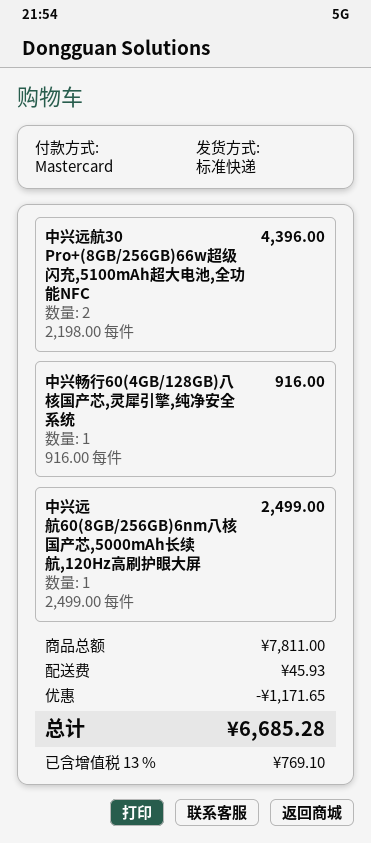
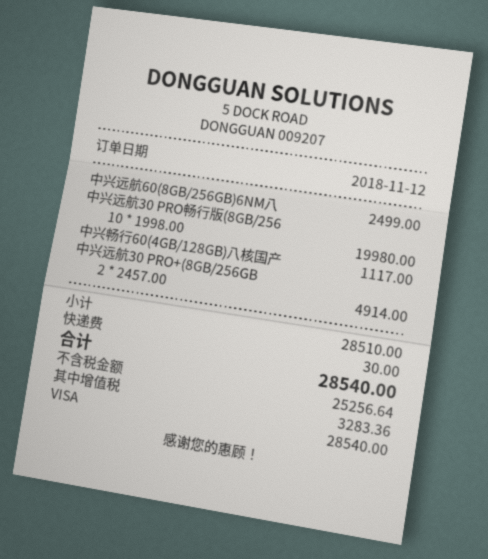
payment method: Mastercard -> Visa
中兴远航30 Pro+(8GB/256GB)66w超级闪充,5100mAh超大电池,全功能NFC: 2 x 2198.00 = 4396.00 -> 2 x 2457.00 = 4914.00
中兴畅行60(4GB/128GB)八核国产芯,灵犀引擎,纯净安全系统: 1 x 916.00 = 916.00 -> 1 x 1117.00 = 1117.00
中兴远航30 PRO畅行版(8GB/256: none -> 10 x 1998.00 = 19980.00
subtotal: 7811.00 -> 28510.00
discount: 1171.65 -> none
shipping: 45.93 -> 30.00
tax: 769.10 -> 3283.36
total: 6685.28 -> 28540.00

